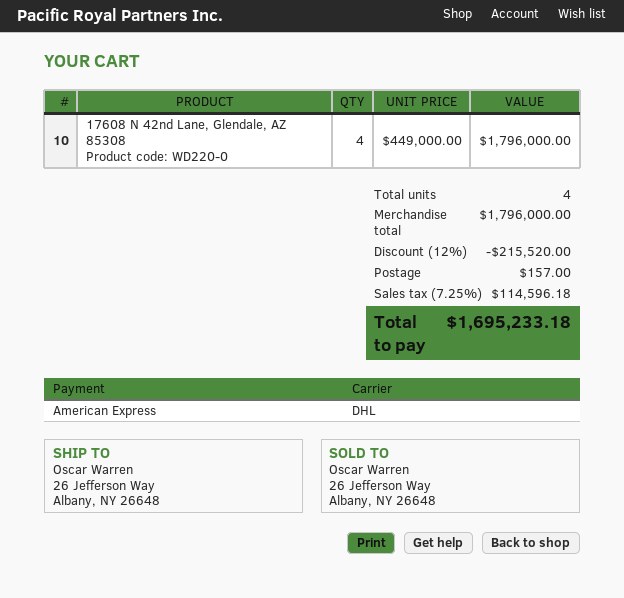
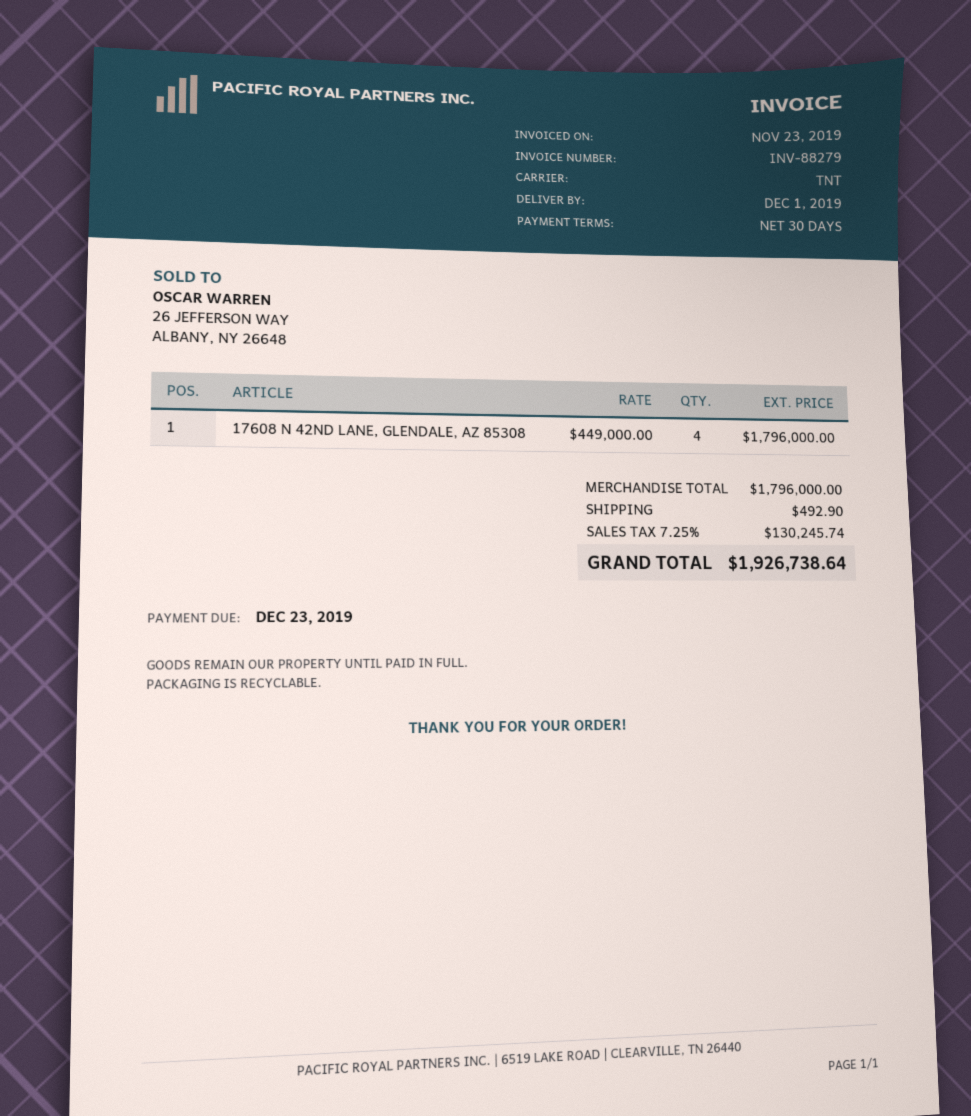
shipping method: DHL -> TNT
discount: 12% = 215520.00 -> none
shipping: 157.00 -> 492.90
tax: 7.25% = 114596.18 -> 7.25% = 130245.74
total: 1695233.18 -> 1926738.64

